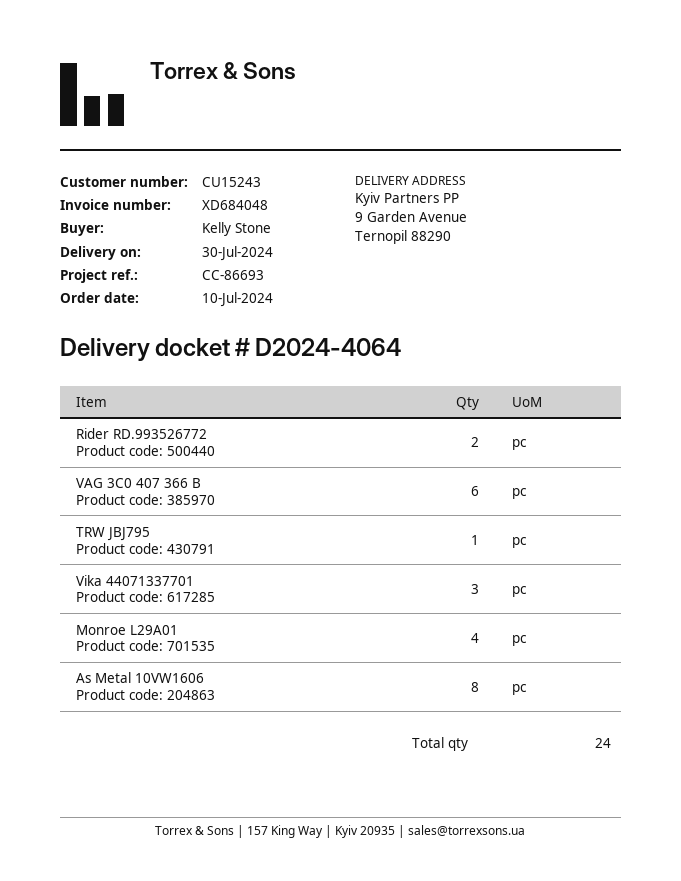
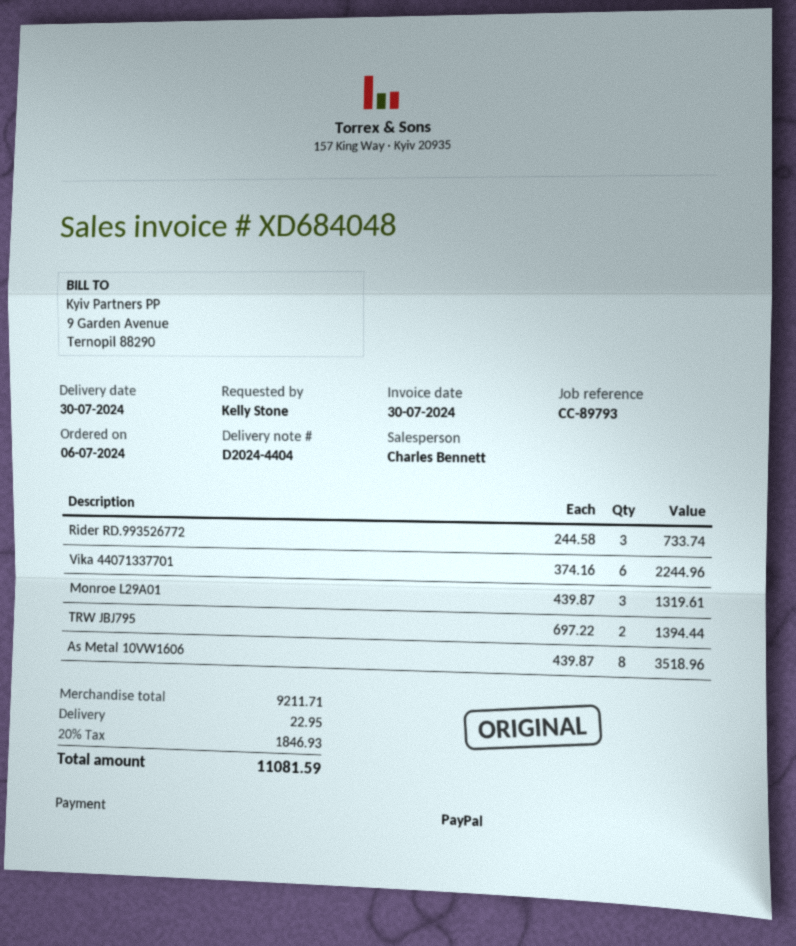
order date: 2024-07-10 -> 2024-07-06
delivery note number: D2024-4064 -> D2024-4404
reference: CC-86693 -> CC-89793
Rider RD.993526772: 2 -> 3
VAG 3C0 407 366 B: 6 -> none
TRW JBJ795: 1 -> 2
Vika 44071337701: 3 -> 6
Monroe L29A01: 4 -> 3

